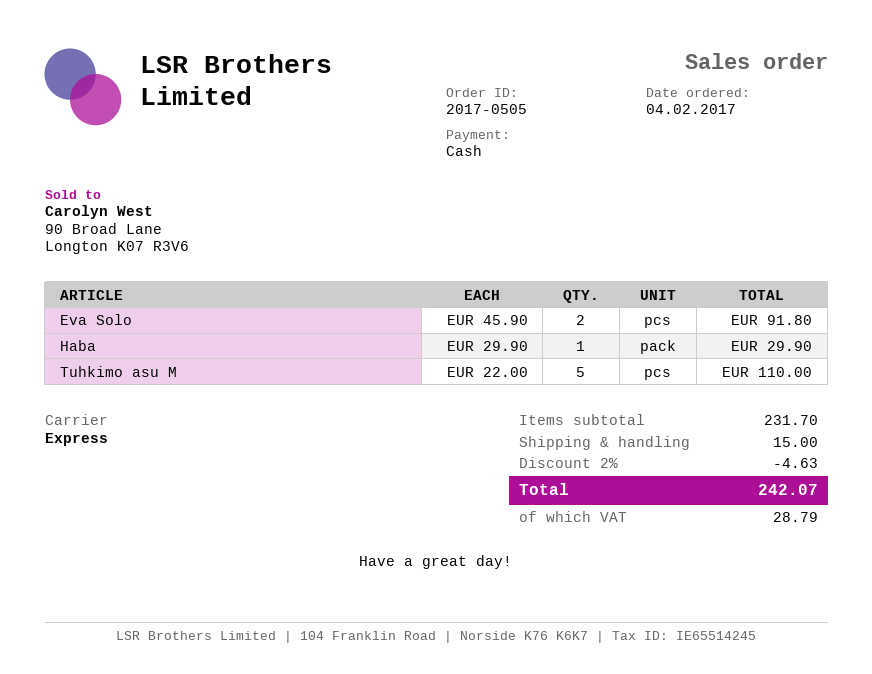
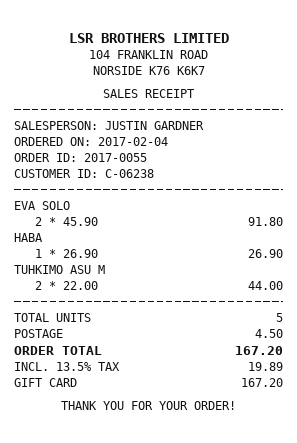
order number: 2017-0505 -> 2017-0055
payment method: cash -> gift card
Haba: 1 x 29.90 = 29.90 -> 1 x 26.90 = 26.90
Tuhkimo asu M: 5 x 22.00 = 110.00 -> 2 x 22.00 = 44.00
discount: 2% = 4.63 -> none
shipping: 15.00 -> 4.50
tax: 28.79 -> 19.89
total: 242.07 -> 167.20

